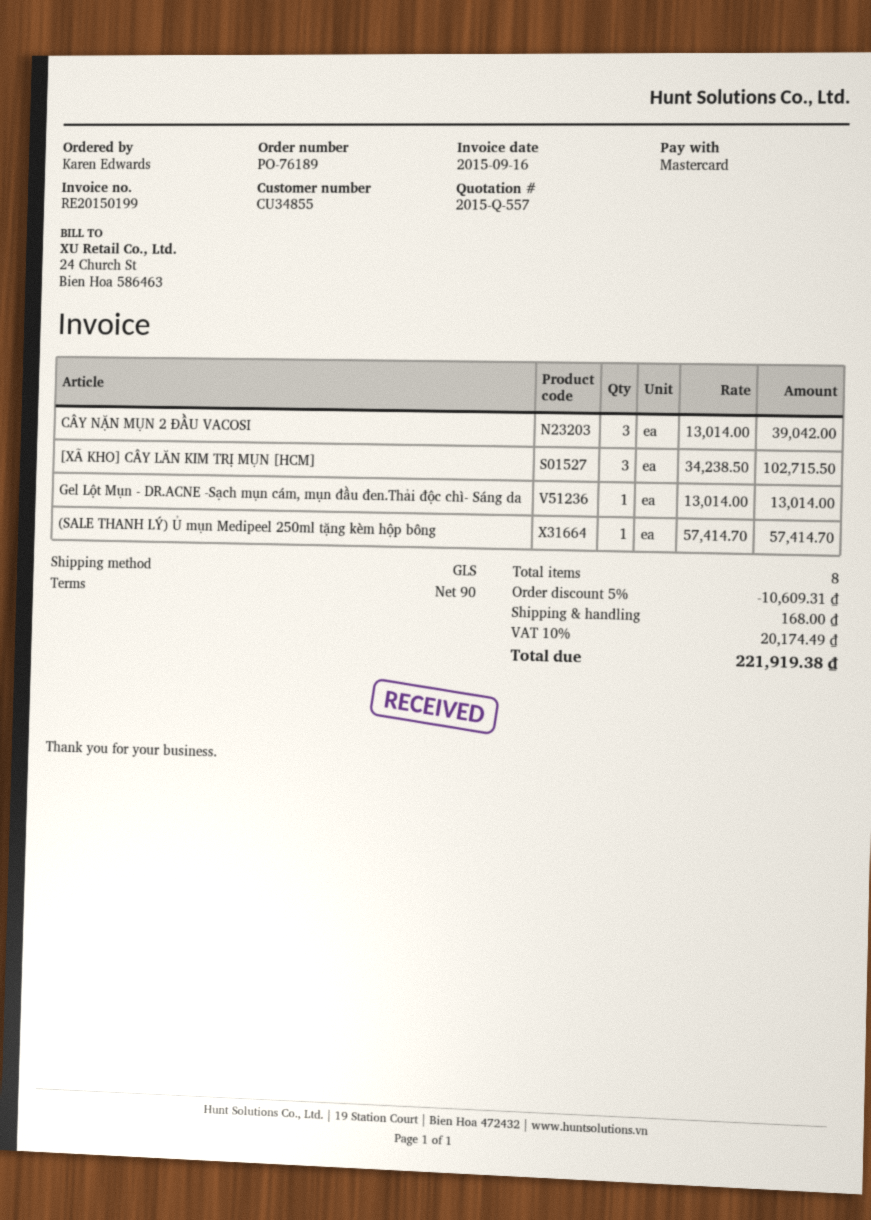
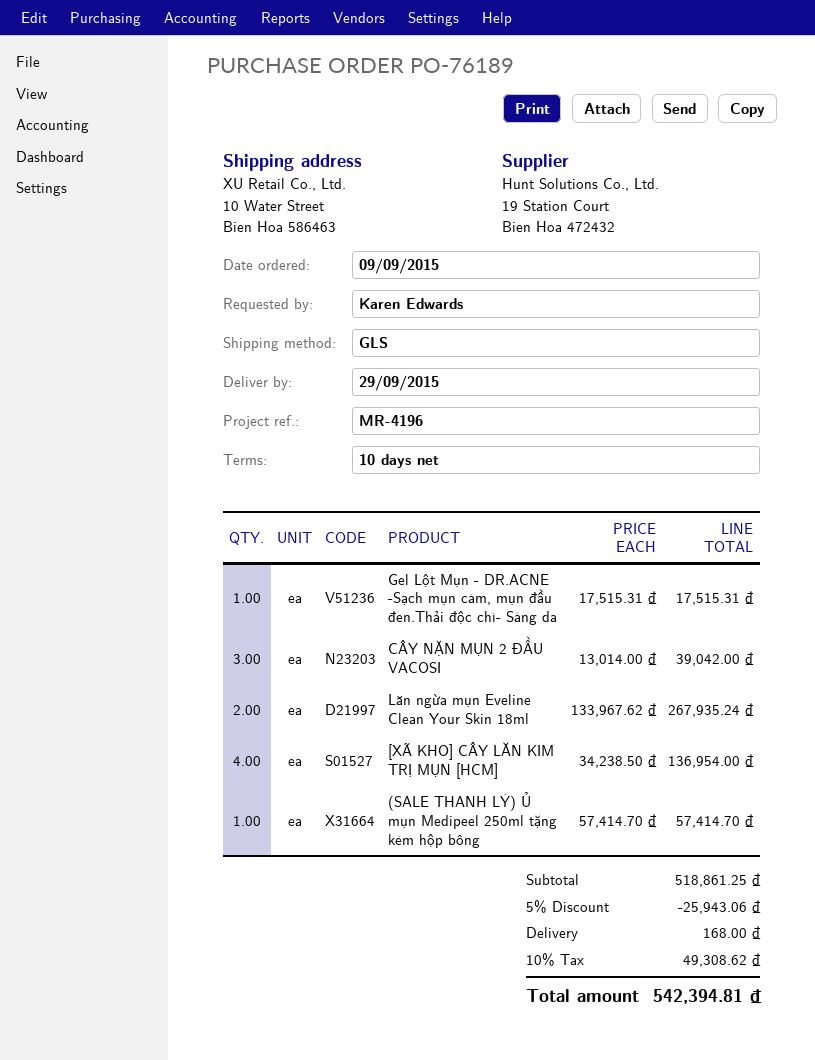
payment terms: 90 days -> 10 days
[XÃ KHO] CÂY LĂN KIM TRỊ MỤN [HCM]: 3 x 34238.50 = 102715.50 -> 4 x 34238.50 = 136954.00
Gel Lột Mụn - DR.ACNE -Sạch mụn cám, mụn đầu đen.Thải độc chì- Sáng da: 1 x 13014.00 = 13014.00 -> 1 x 17515.31 = 17515.31
Lăn ngừa mụn Eveline Clean Your Skin 18ml: none -> 2 x 133967.62 = 267935.24
discount: 5% = 10609.31 -> 5% = 25943.06
tax: 10% = 20174.49 -> 10% = 49308.62
total: 221919.38 -> 542394.81

